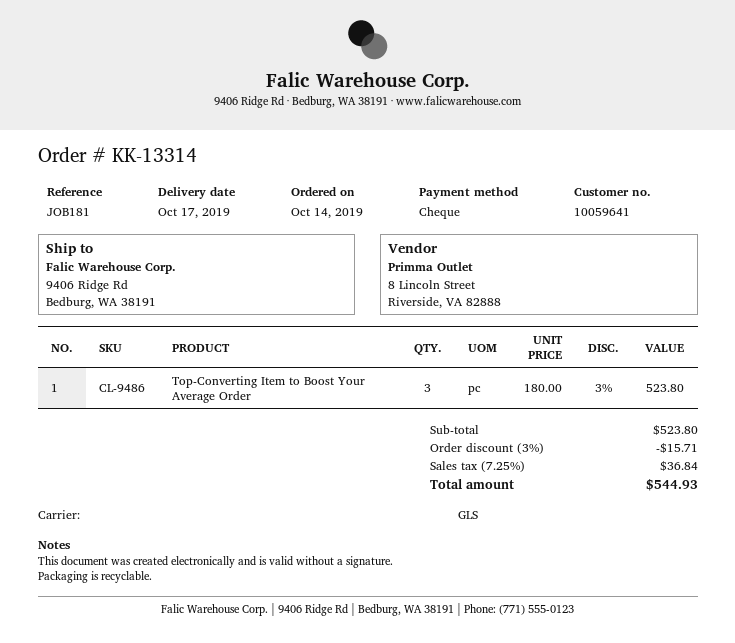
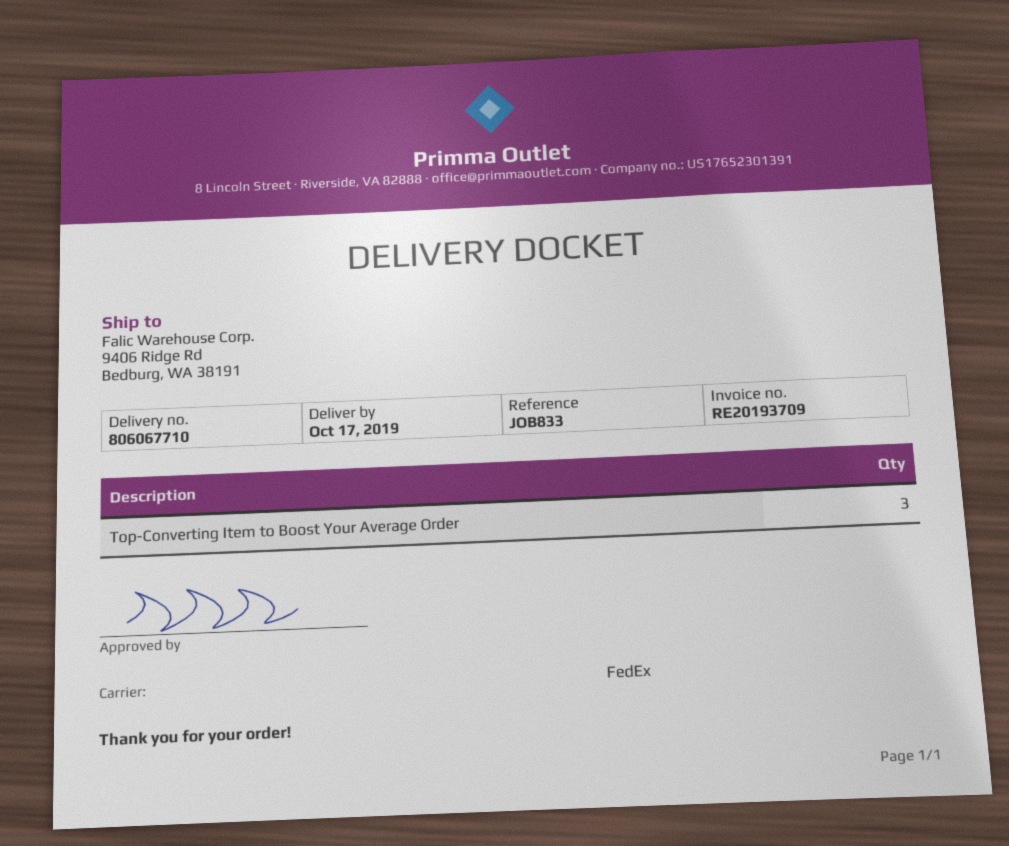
reference: JOB181 -> JOB833
shipping method: GLS -> FedEx

